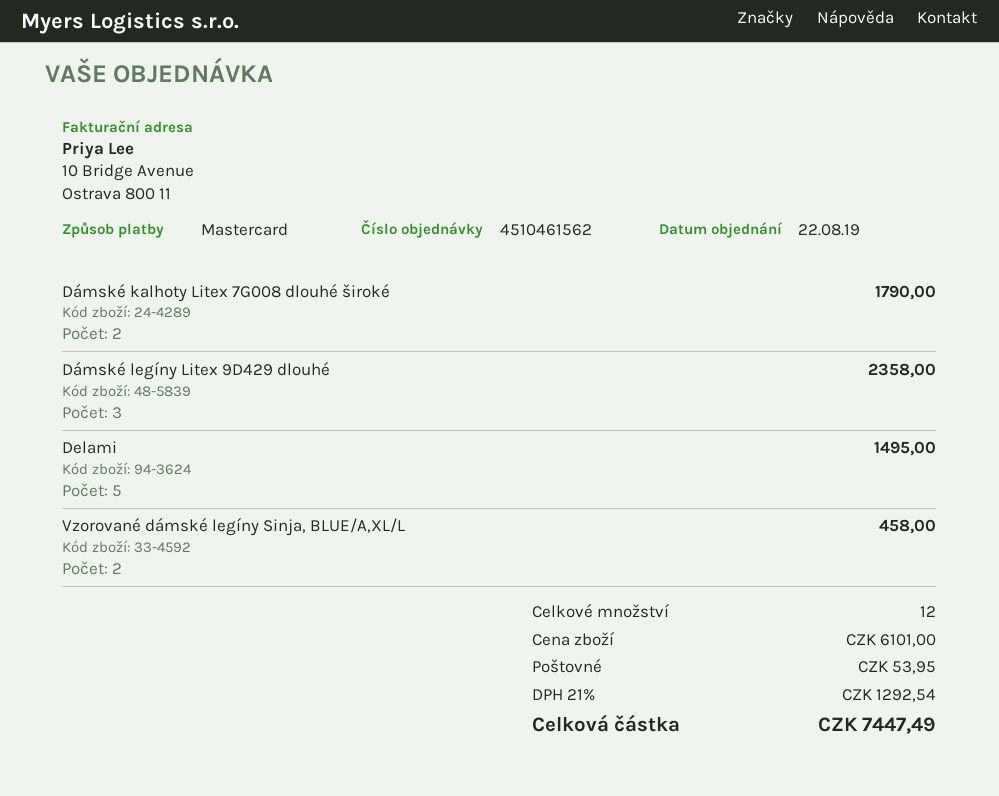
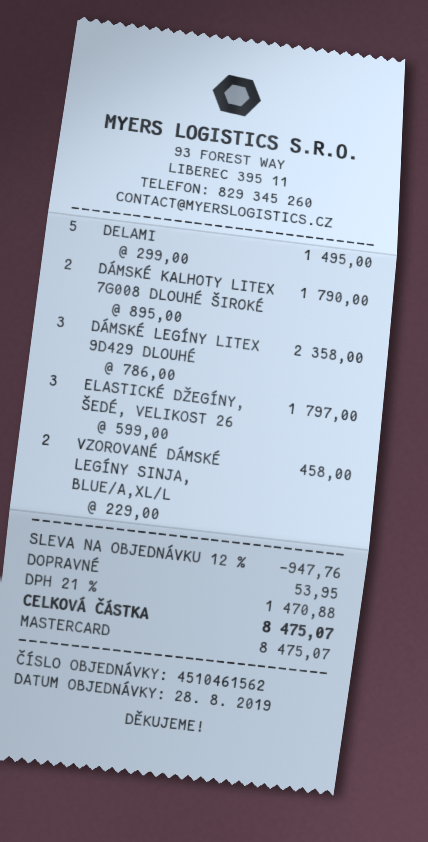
order date: 2019-08-22 -> 2019-08-28
ELASTICKÉ DŽEGÍNY, ŠEDÉ, VELIKOST 26: none -> 3 for 1797.00
discount: none -> 12% = 947.76
tax: 21% = 1292.54 -> 21% = 1470.88
total: 7447.49 -> 8475.07

